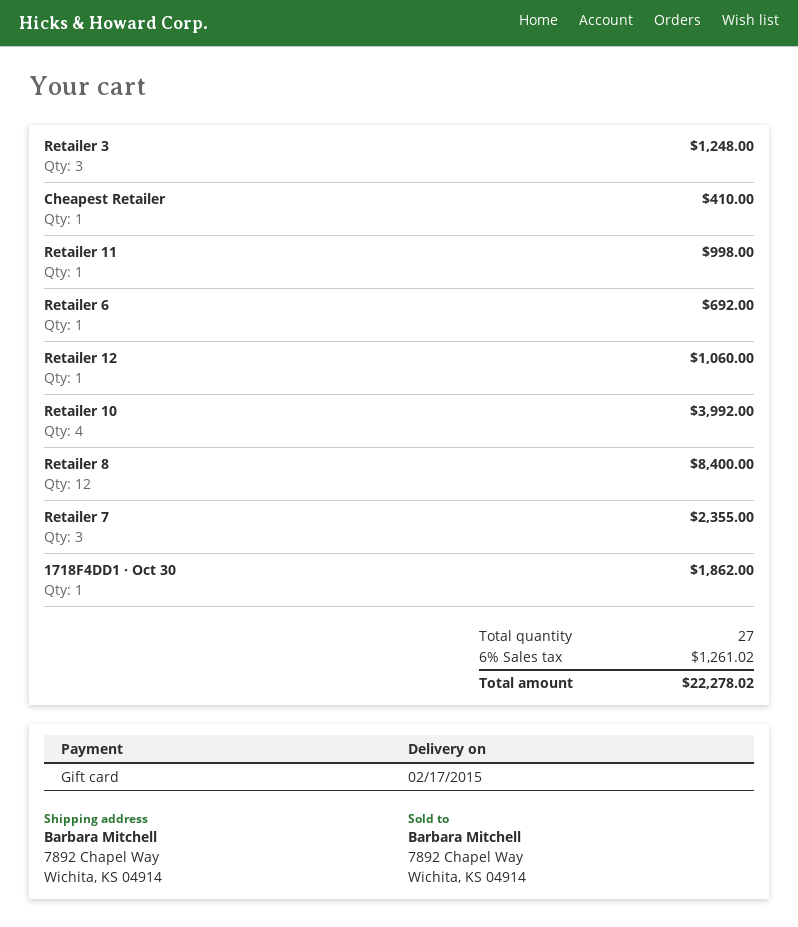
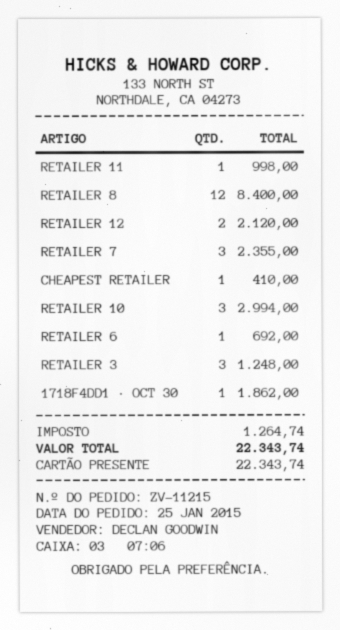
Retailer 12: 1 for 1060.00 -> 2 for 2120.00
Retailer 10: 4 for 3992.00 -> 3 for 2994.00
tax: 1261.02 -> 1264.74
total: 22278.02 -> 22343.74

